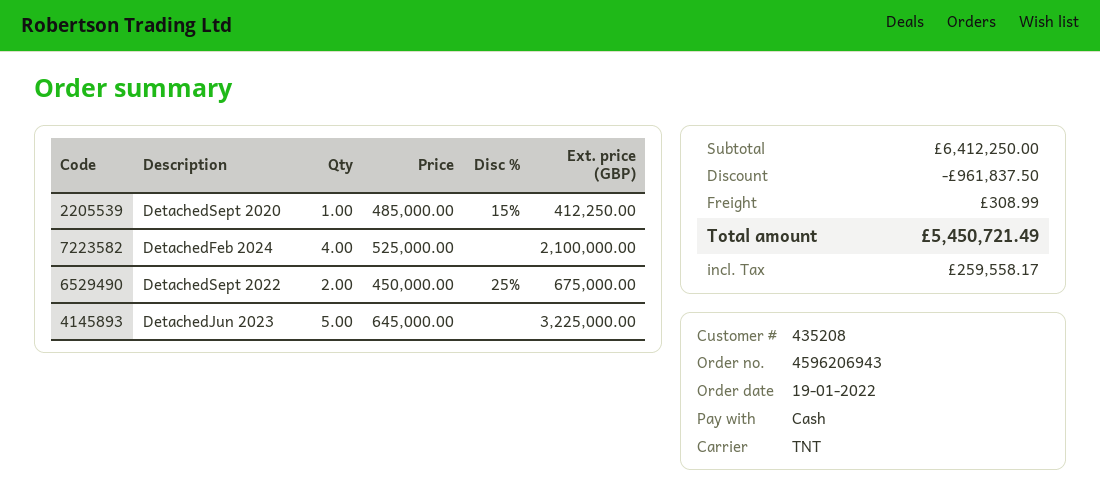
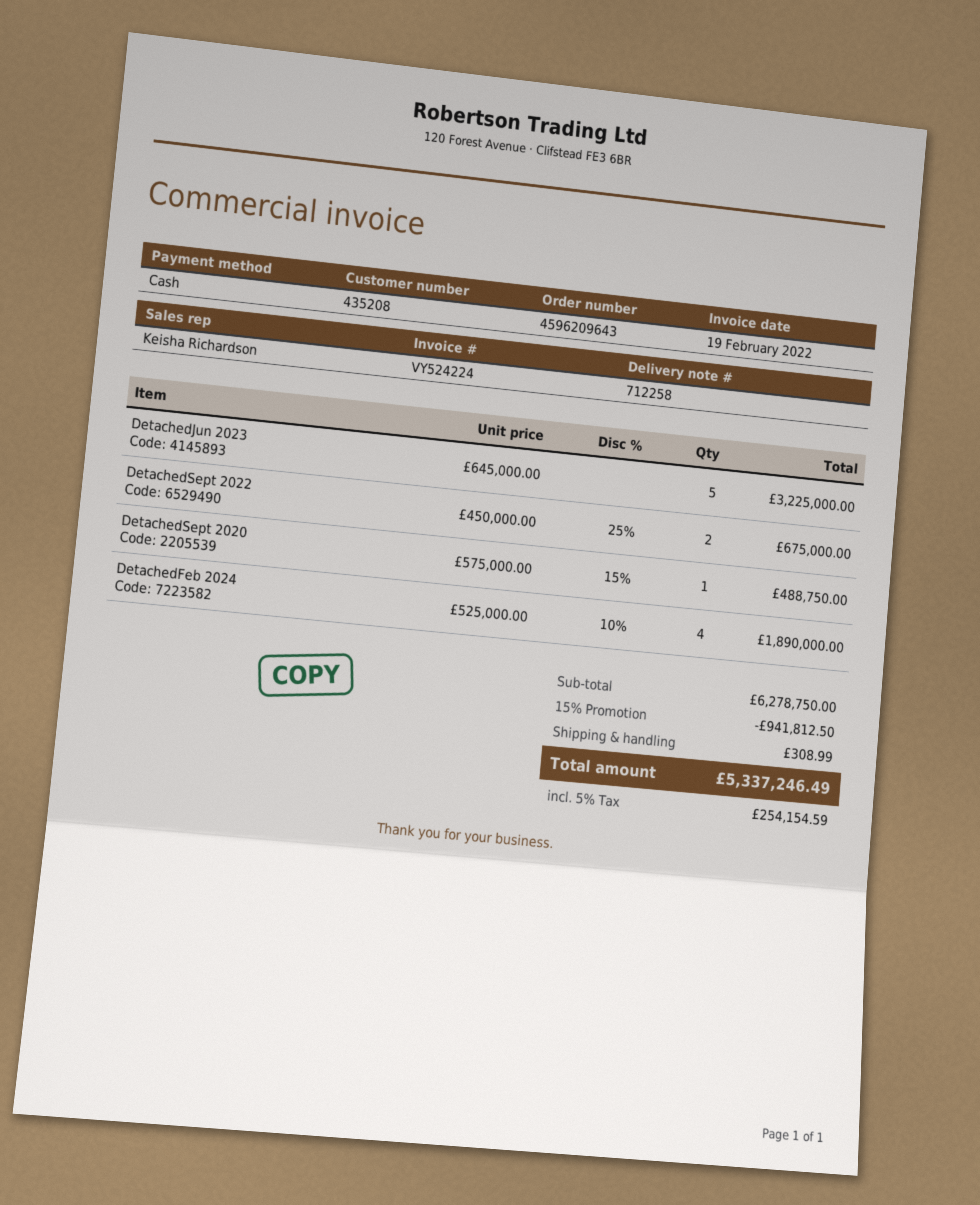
order number: 4596206943 -> 4596209643
DetachedSept 2020: 1 x 485000.00 - 15% = 412250.00 -> 1 x 575000.00 - 15% = 488750.00
DetachedFeb 2024: 4 x 525000.00 = 2100000.00 -> 4 x 525000.00 - 10% = 1890000.00
subtotal: 6412250.00 -> 6278750.00
discount: 961837.50 -> 941812.50
tax: 259558.17 -> 254154.59
total: 5450721.49 -> 5337246.49

